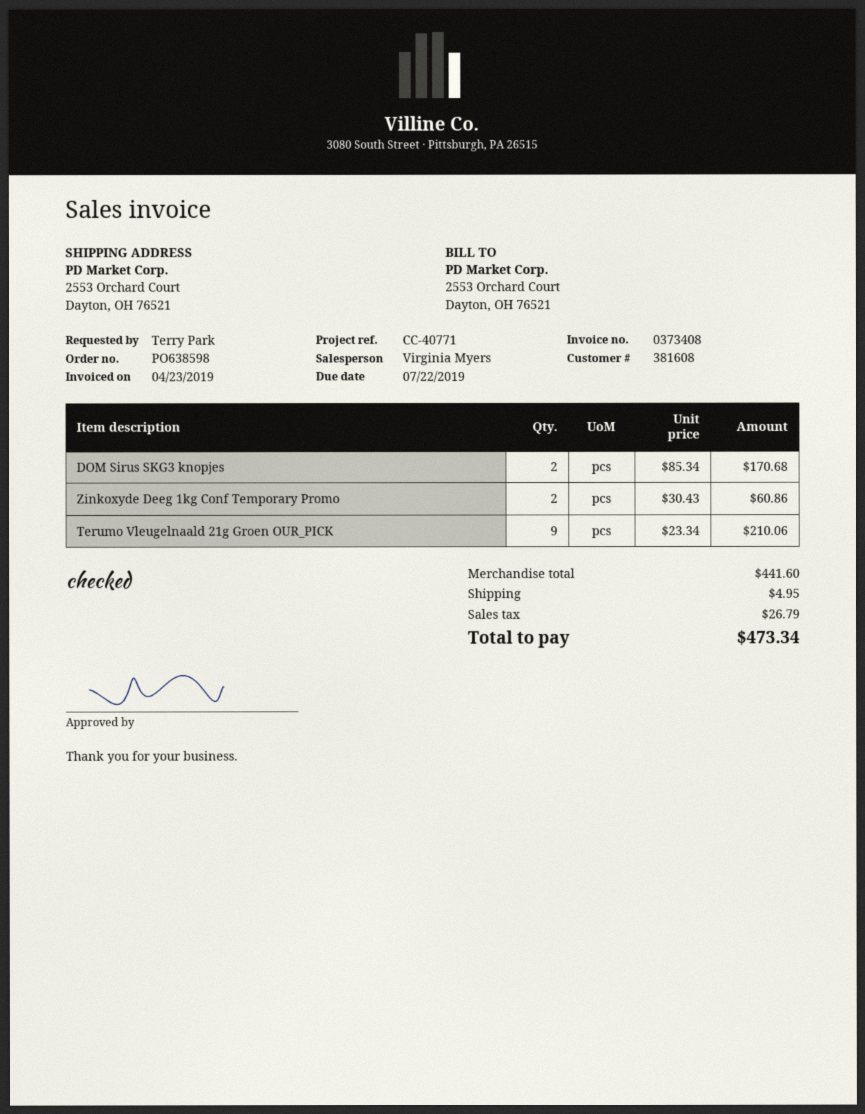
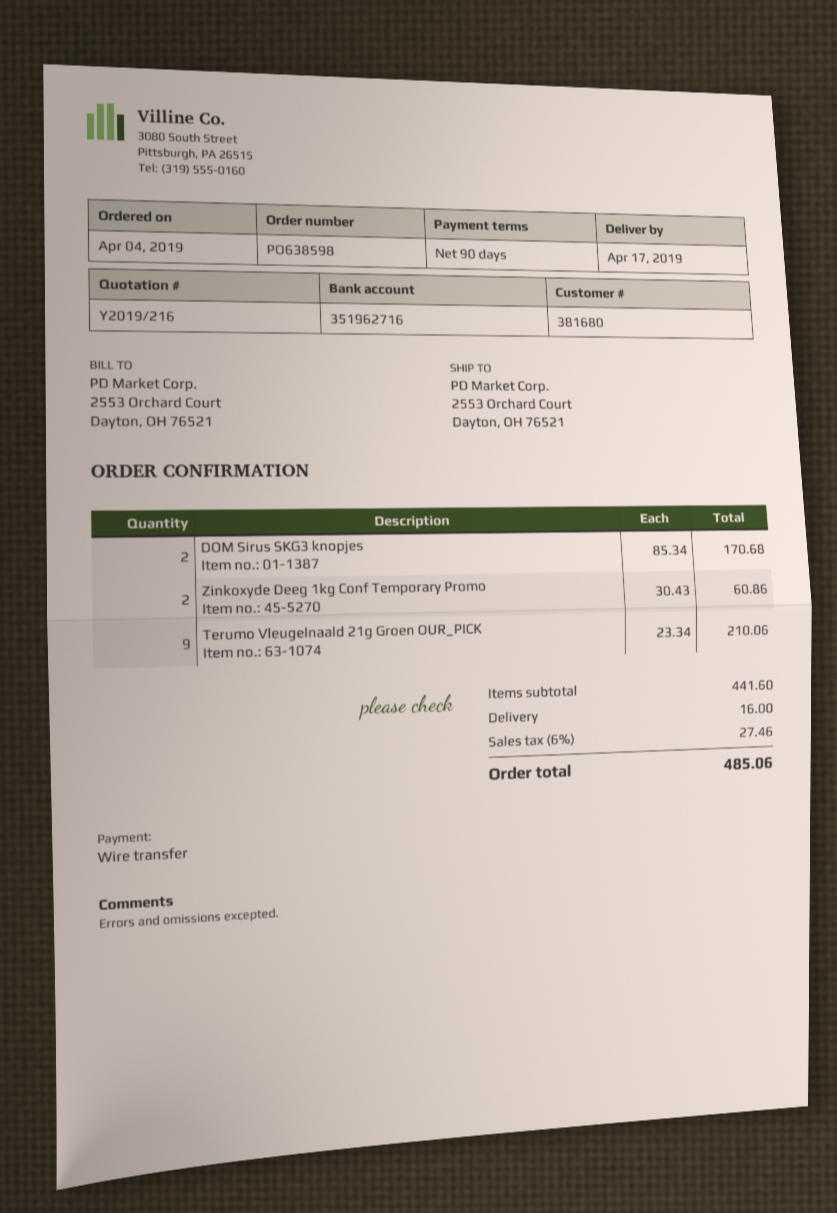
customer number: 381608 -> 381680
shipping: 4.95 -> 16.00
tax: 26.79 -> 27.46
total: 473.34 -> 485.06

